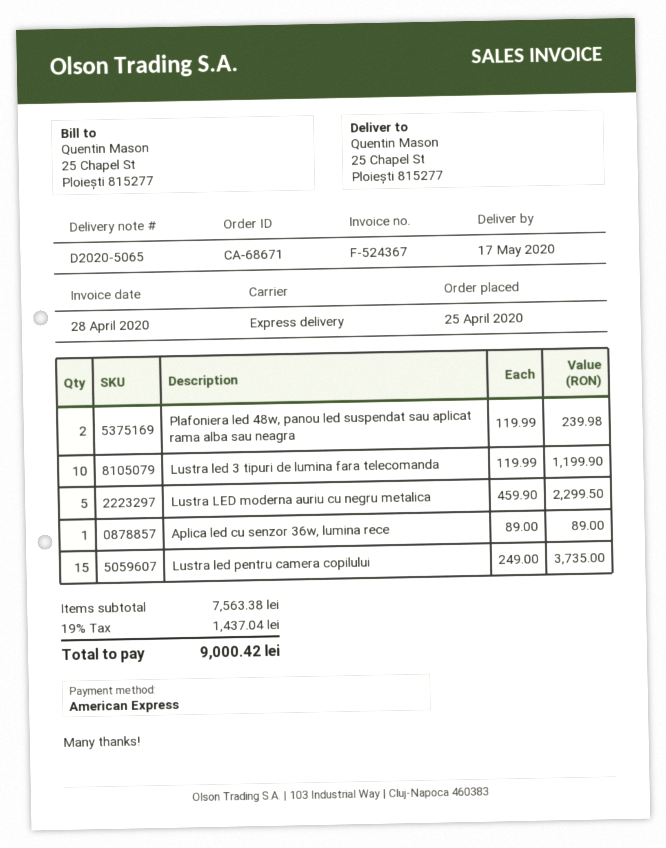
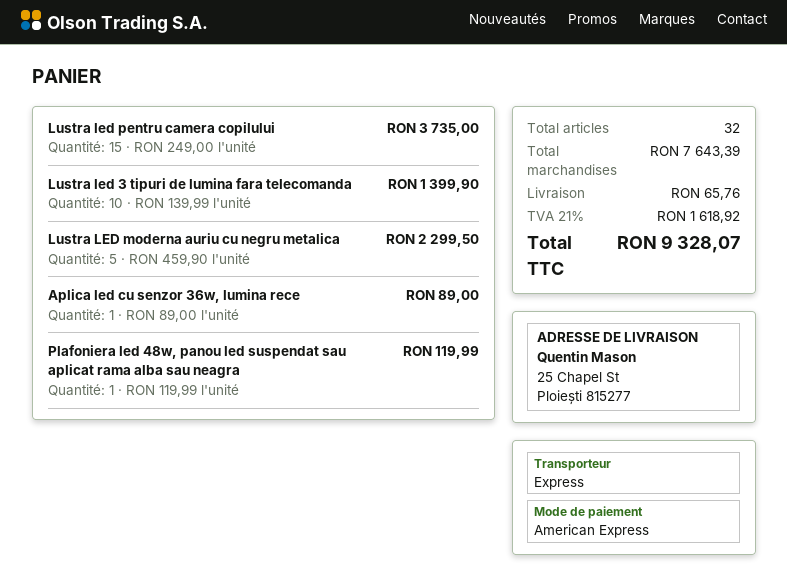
Plafoniera led 48w, panou led suspendat sau aplicat rama alba sau neagra: 2 x 119.99 = 239.98 -> 1 x 119.99 = 119.99
Lustra led 3 tipuri de lumina fara telecomanda: 10 x 119.99 = 1199.90 -> 10 x 139.99 = 1399.90
subtotal: 7563.38 -> 7643.39
shipping: none -> 65.76
tax: 19% = 1437.04 -> 21% = 1618.92
total: 9000.42 -> 9328.07

